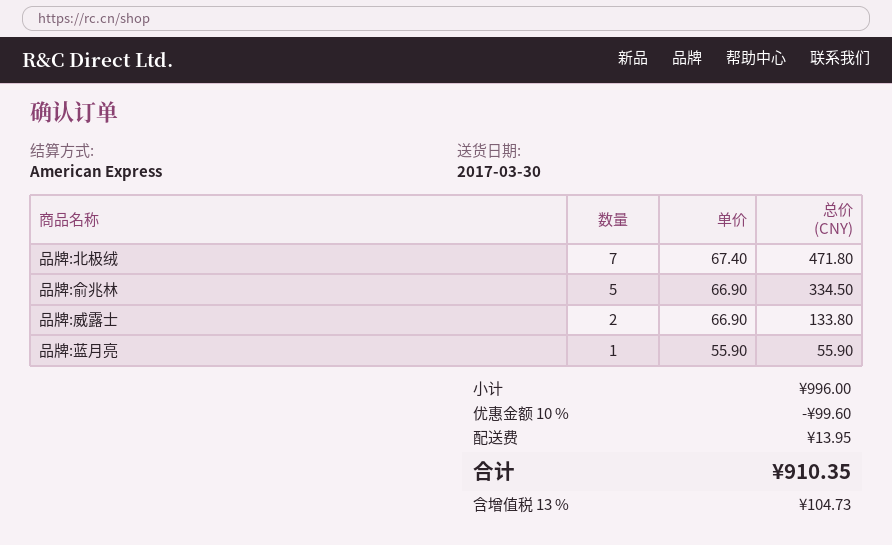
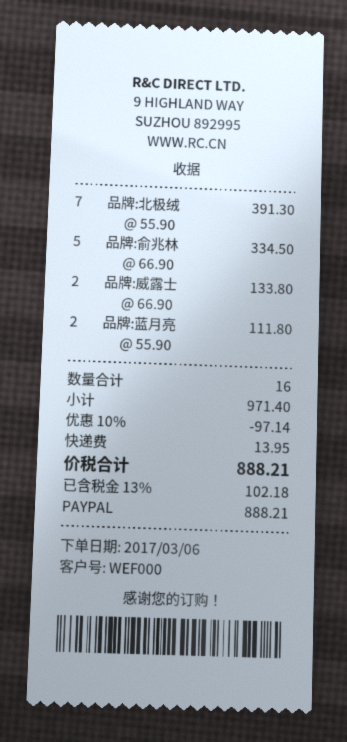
payment method: American Express -> PayPal
品牌:北极绒: 7 x 67.40 = 471.80 -> 7 x 55.90 = 391.30
品牌:蓝月亮: 1 x 55.90 = 55.90 -> 2 x 55.90 = 111.80
subtotal: 996.00 -> 971.40
discount: 10% = 99.60 -> 10% = 97.14
tax: 13% = 104.73 -> 13% = 102.18
total: 910.35 -> 888.21

